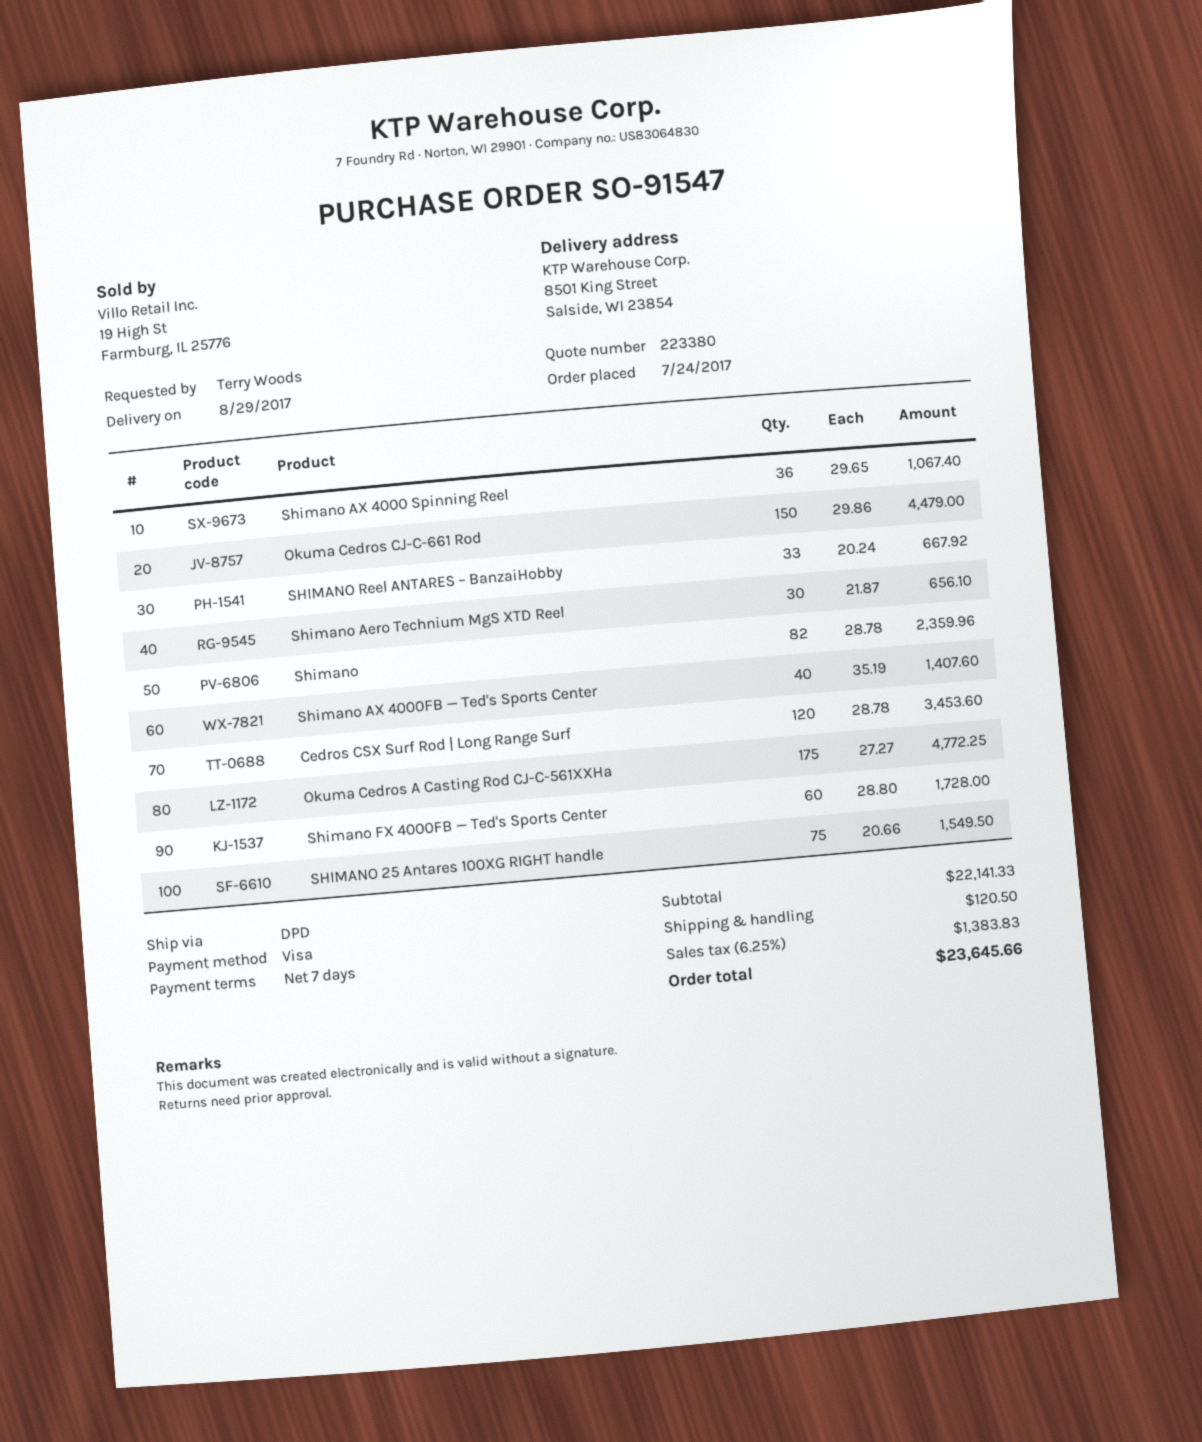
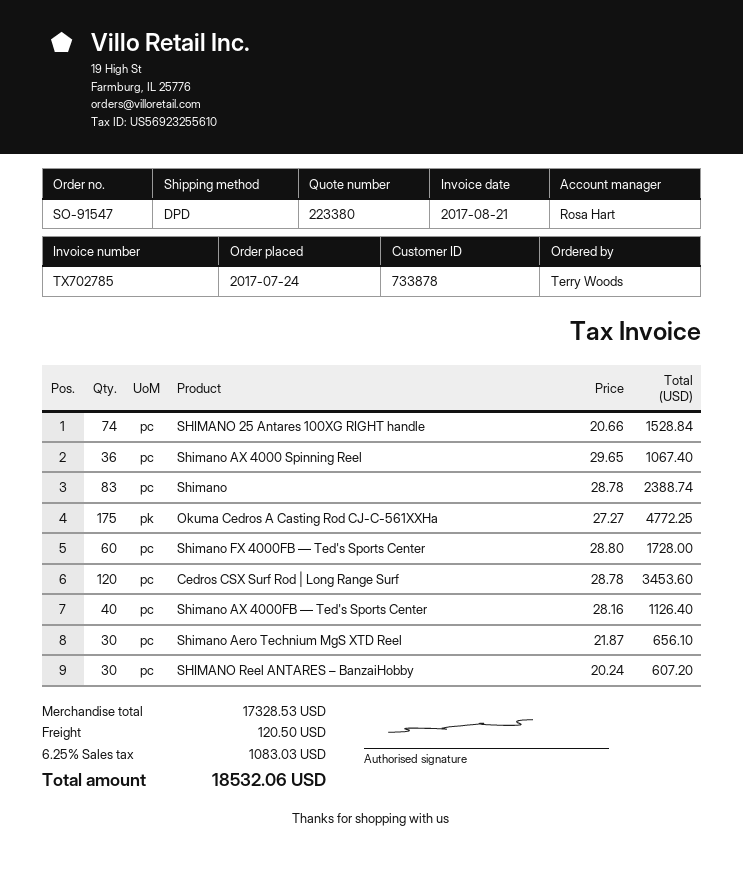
Okuma Cedros CJ-C-661 Rod: 150 x 29.86 = 4479.00 -> none
SHIMANO Reel ANTARES – BanzaiHobby: 33 x 20.24 = 667.92 -> 30 x 20.24 = 607.20
Shimano: 82 x 28.78 = 2359.96 -> 83 x 28.78 = 2388.74
Shimano AX 4000FB — Ted's Sports Center: 40 x 35.19 = 1407.60 -> 40 x 28.16 = 1126.40
SHIMANO 25 Antares 100XG RIGHT handle: 75 x 20.66 = 1549.50 -> 74 x 20.66 = 1528.84
subtotal: 22141.33 -> 17328.53
tax: 6.25% = 1383.83 -> 6.25% = 1083.03
total: 23645.66 -> 18532.06

